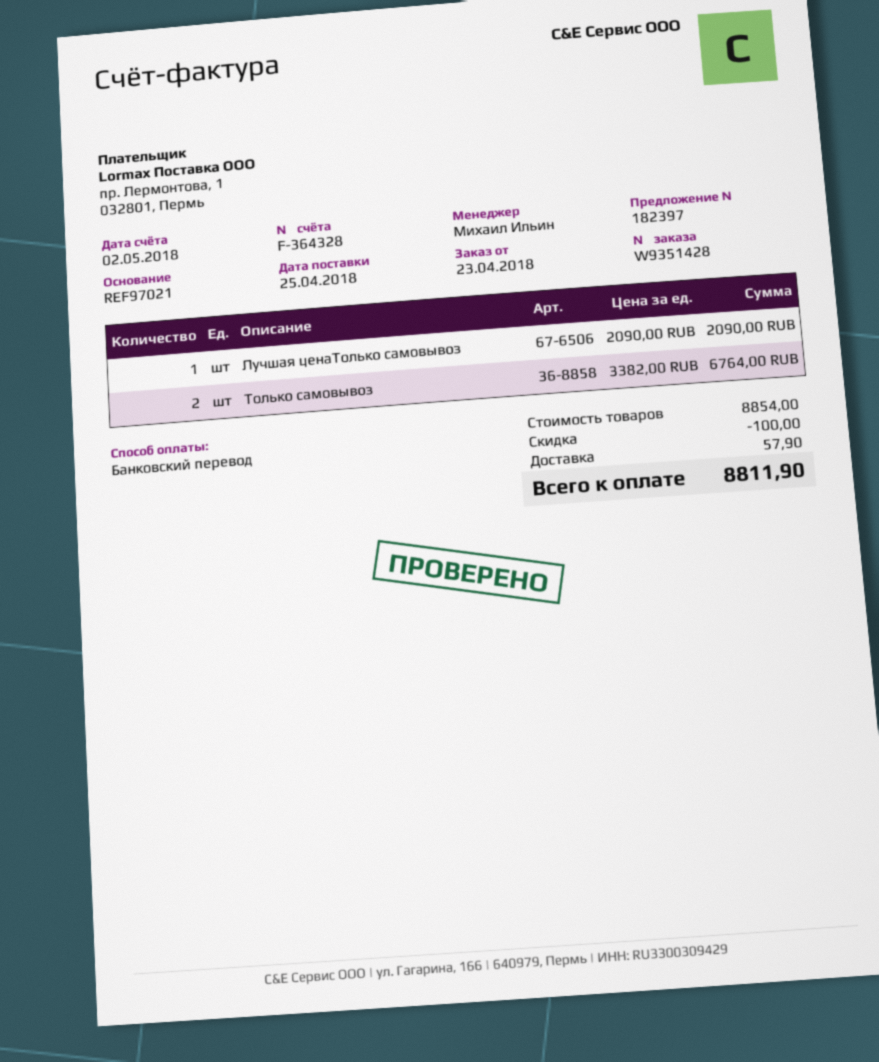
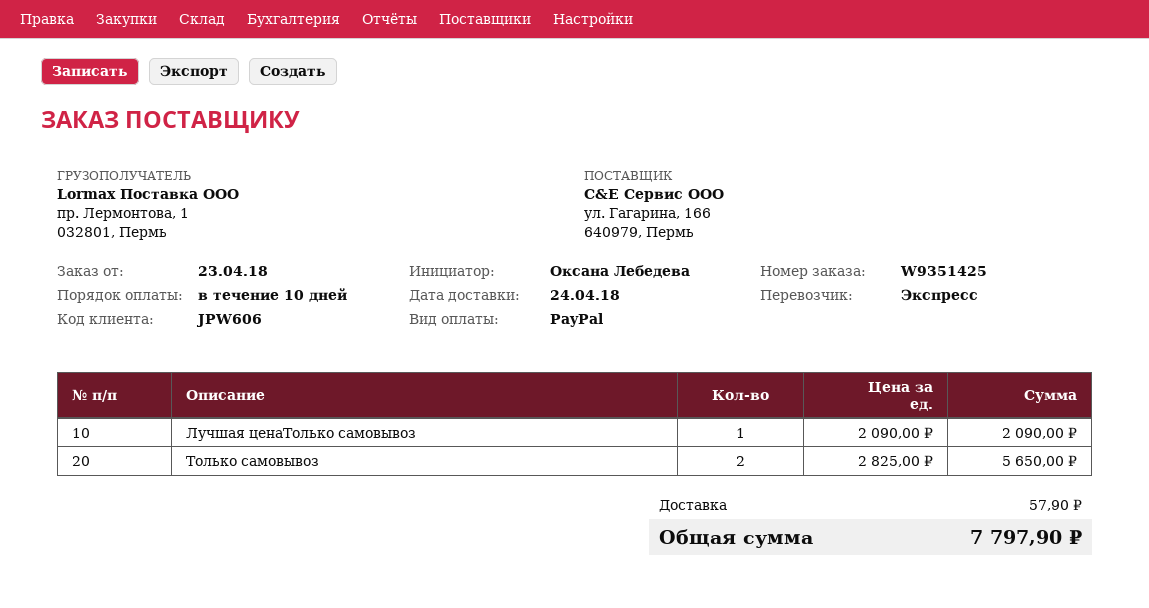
order number: W9351428 -> W9351425
delivery date: 2018-04-25 -> 2018-04-24
payment method: bank transfer -> PayPal
Только самовывоз: 2 x 3382.00 = 6764.00 -> 2 x 2825.00 = 5650.00
discount: 100.00 -> none
total: 8811.90 -> 7797.90

